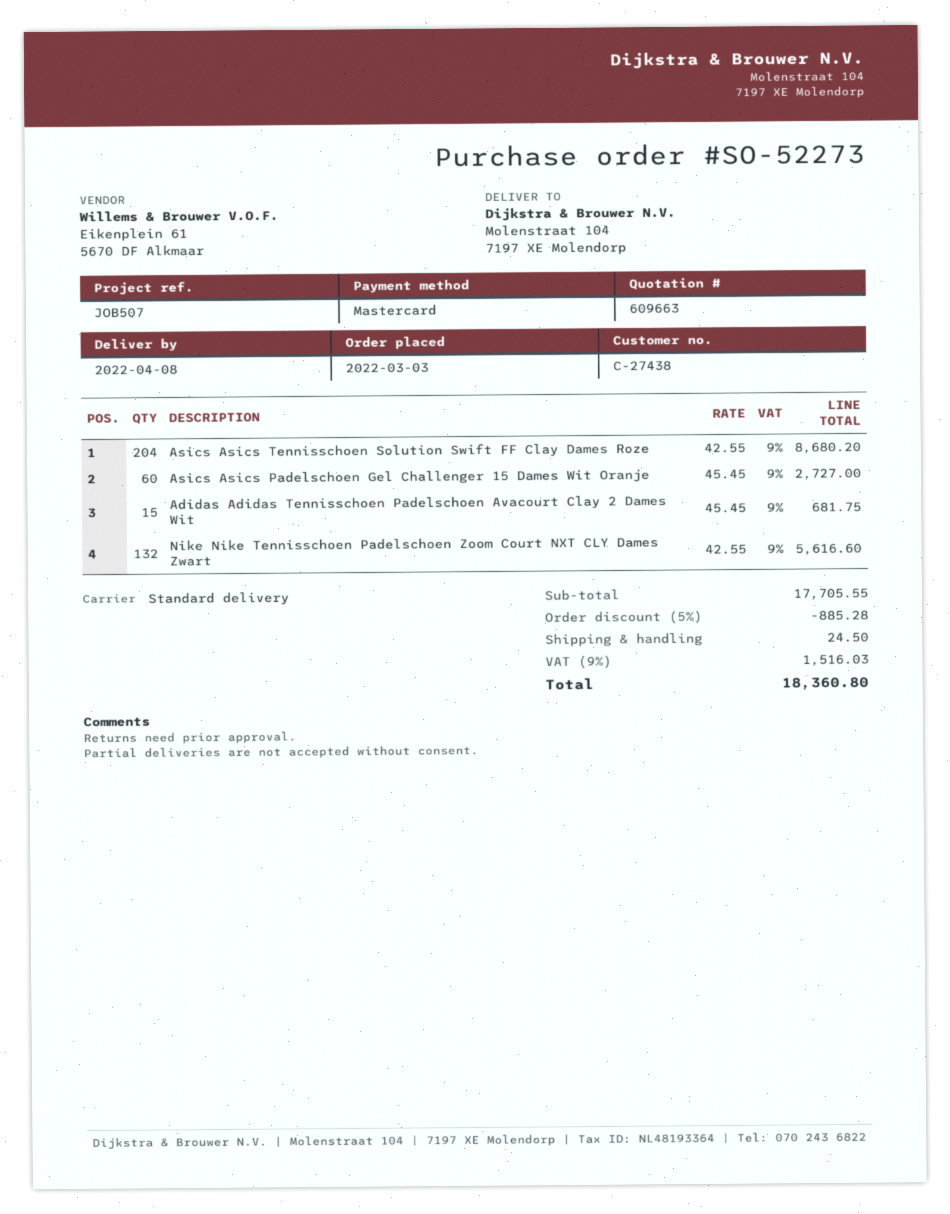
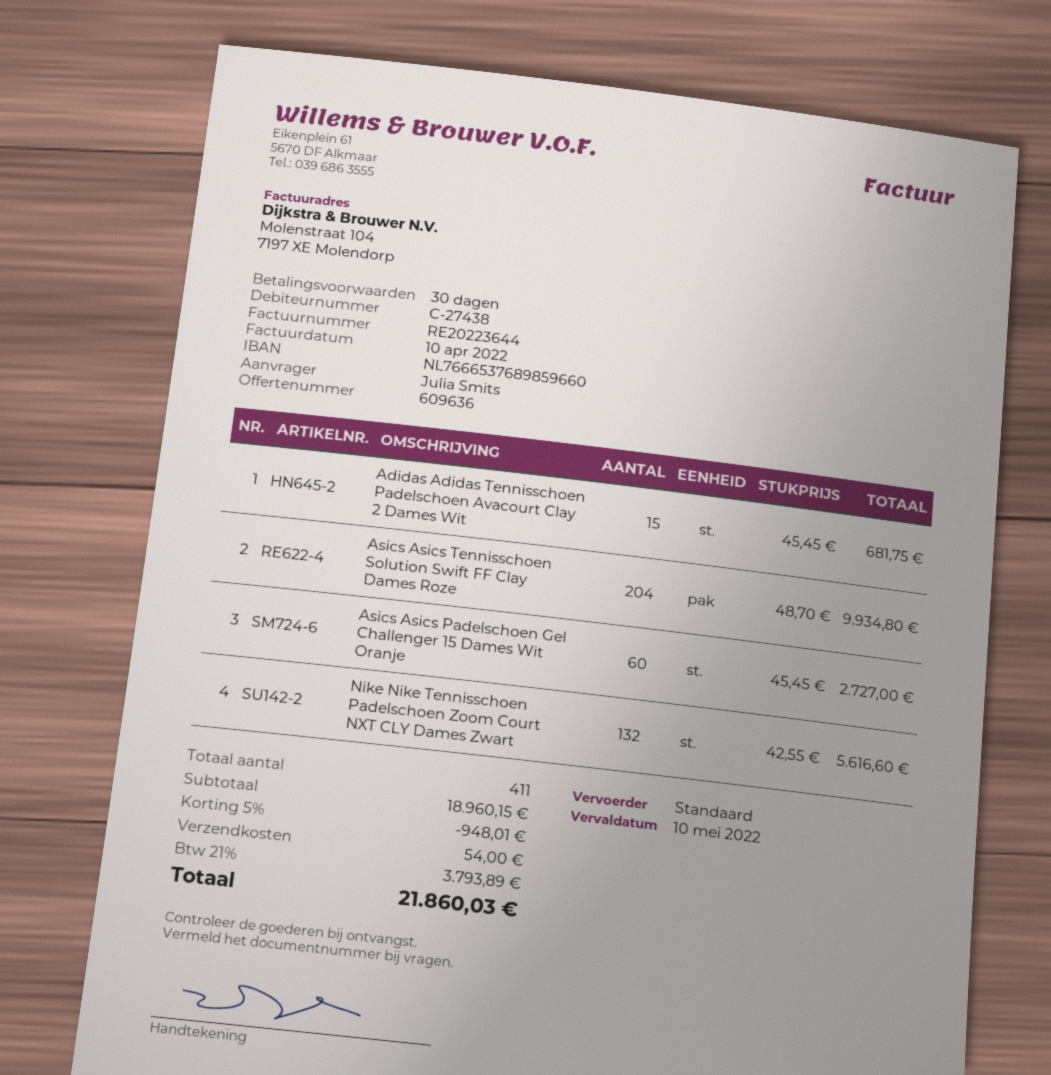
quote number: 609663 -> 609636
Asics Asics Tennisschoen Solution Swift FF Clay Dames Roze: 204 x 42.55 = 8680.20 -> 204 x 48.70 = 9934.80
subtotal: 17705.55 -> 18960.15
discount: 5% = 885.28 -> 5% = 948.01
shipping: 24.50 -> 54.00
tax: 9% = 1516.03 -> 21% = 3793.89
total: 18360.80 -> 21860.03

